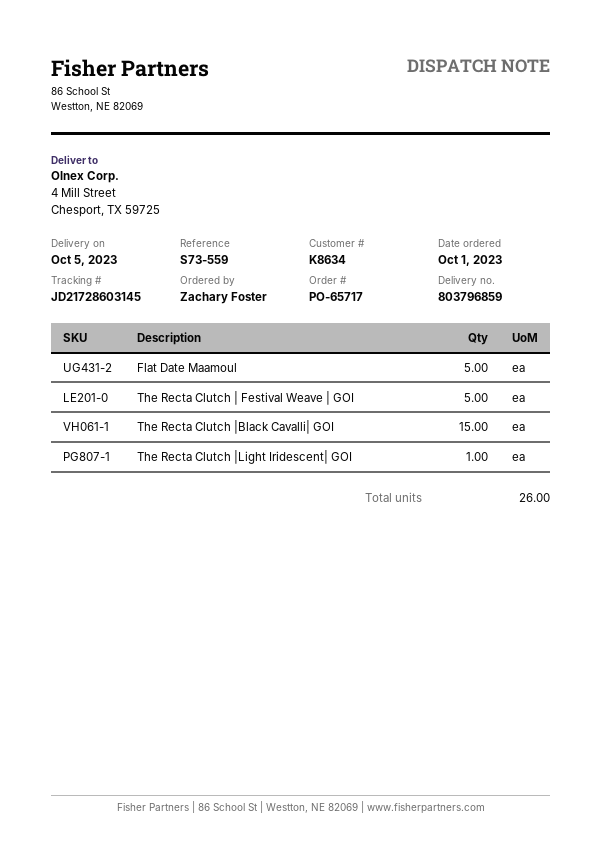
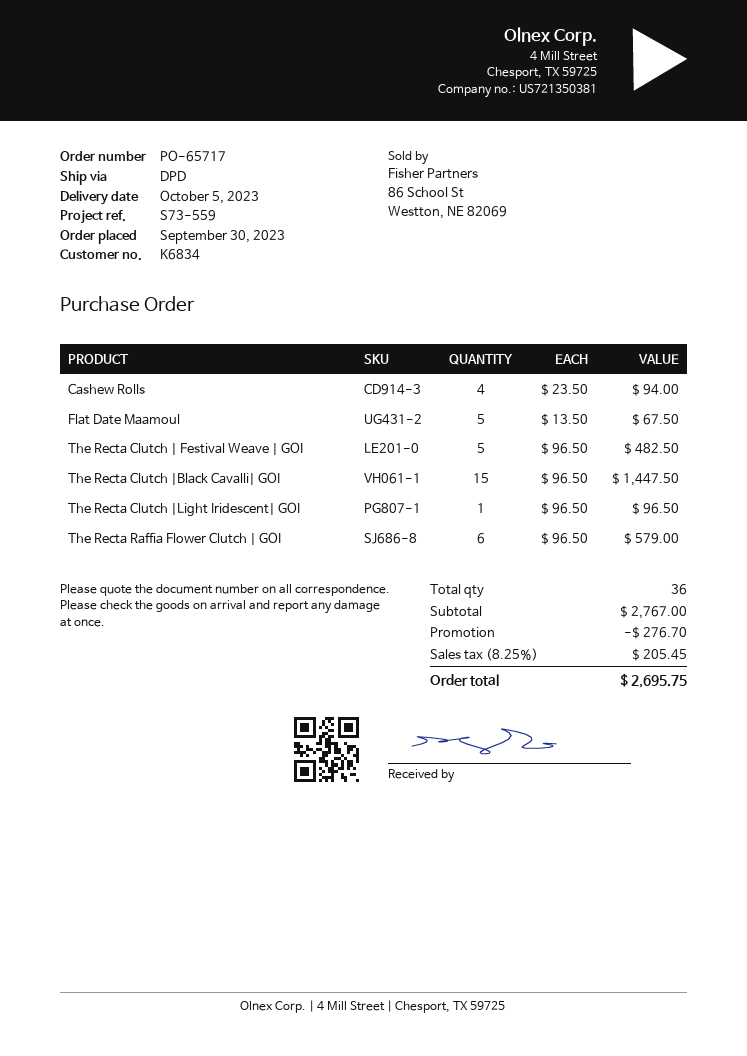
order date: 2023-10-01 -> 2023-09-30
customer number: K8634 -> K6834
Cashew Rolls: none -> 4
The Recta Raffia Flower Clutch | GOI: none -> 6
total quantity: 26 -> 36

